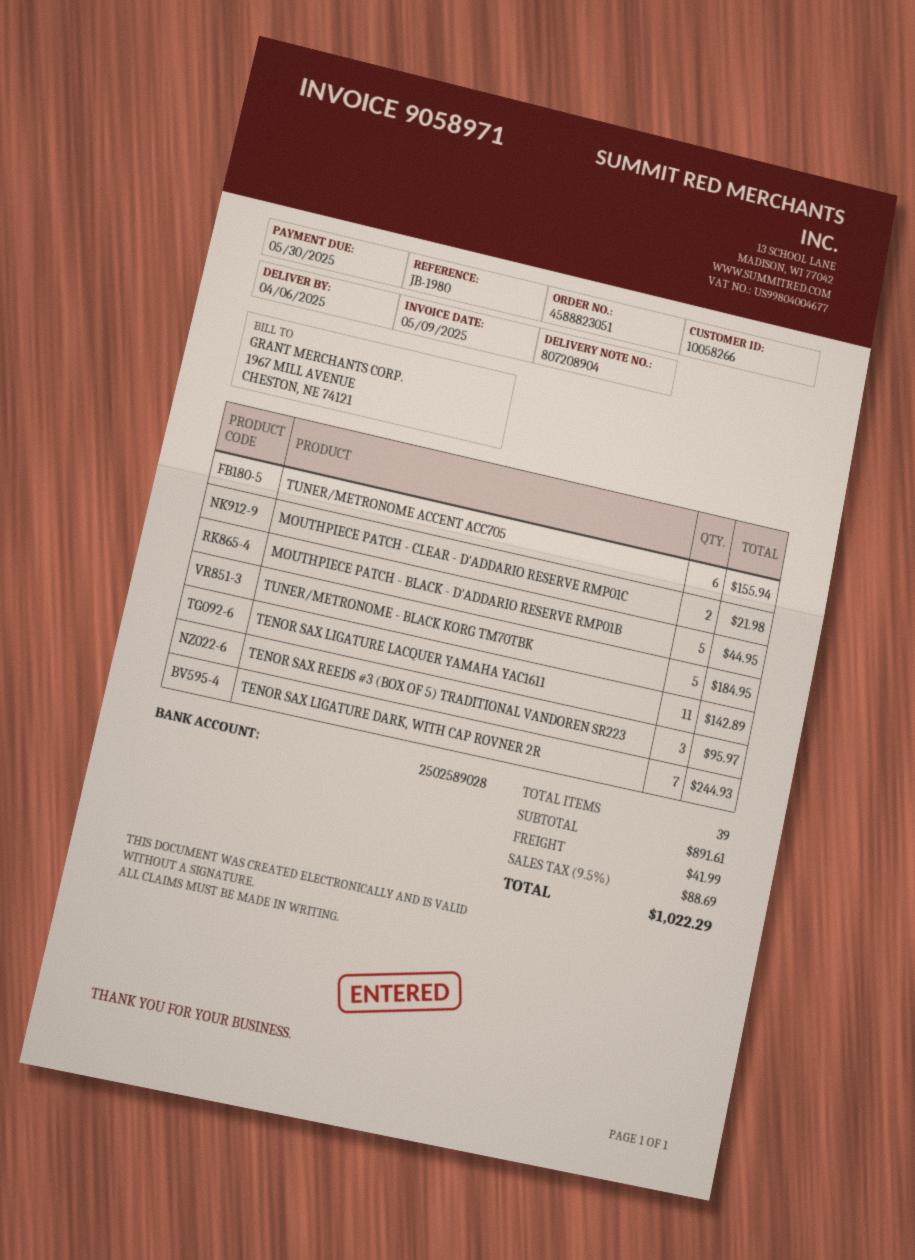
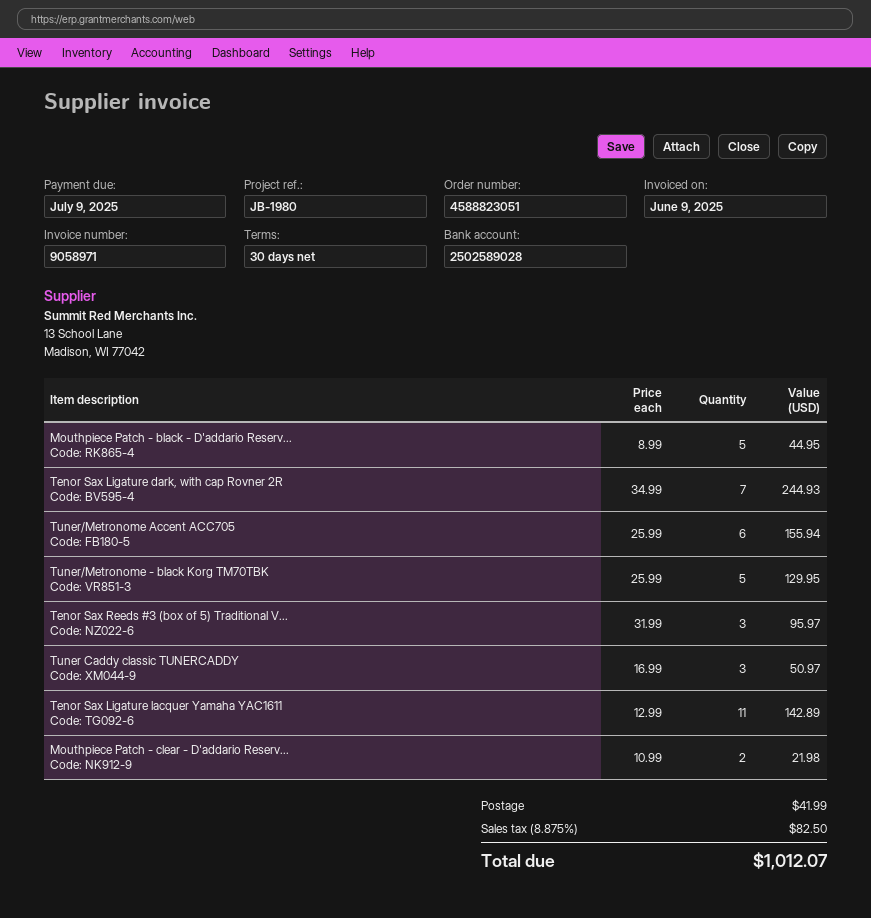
invoice date: 2025-05-09 -> 2025-06-09
due date: 2025-05-30 -> 2025-07-09
TUNER/METRONOME - BLACK KORG TM70TBK: 5 for 184.95 -> 5 for 129.95
Tuner Caddy classic TUNERCADDY: none -> 3 for 50.97
tax: 9.5% = 88.69 -> 8.875% = 82.50
total: 1022.29 -> 1012.07

